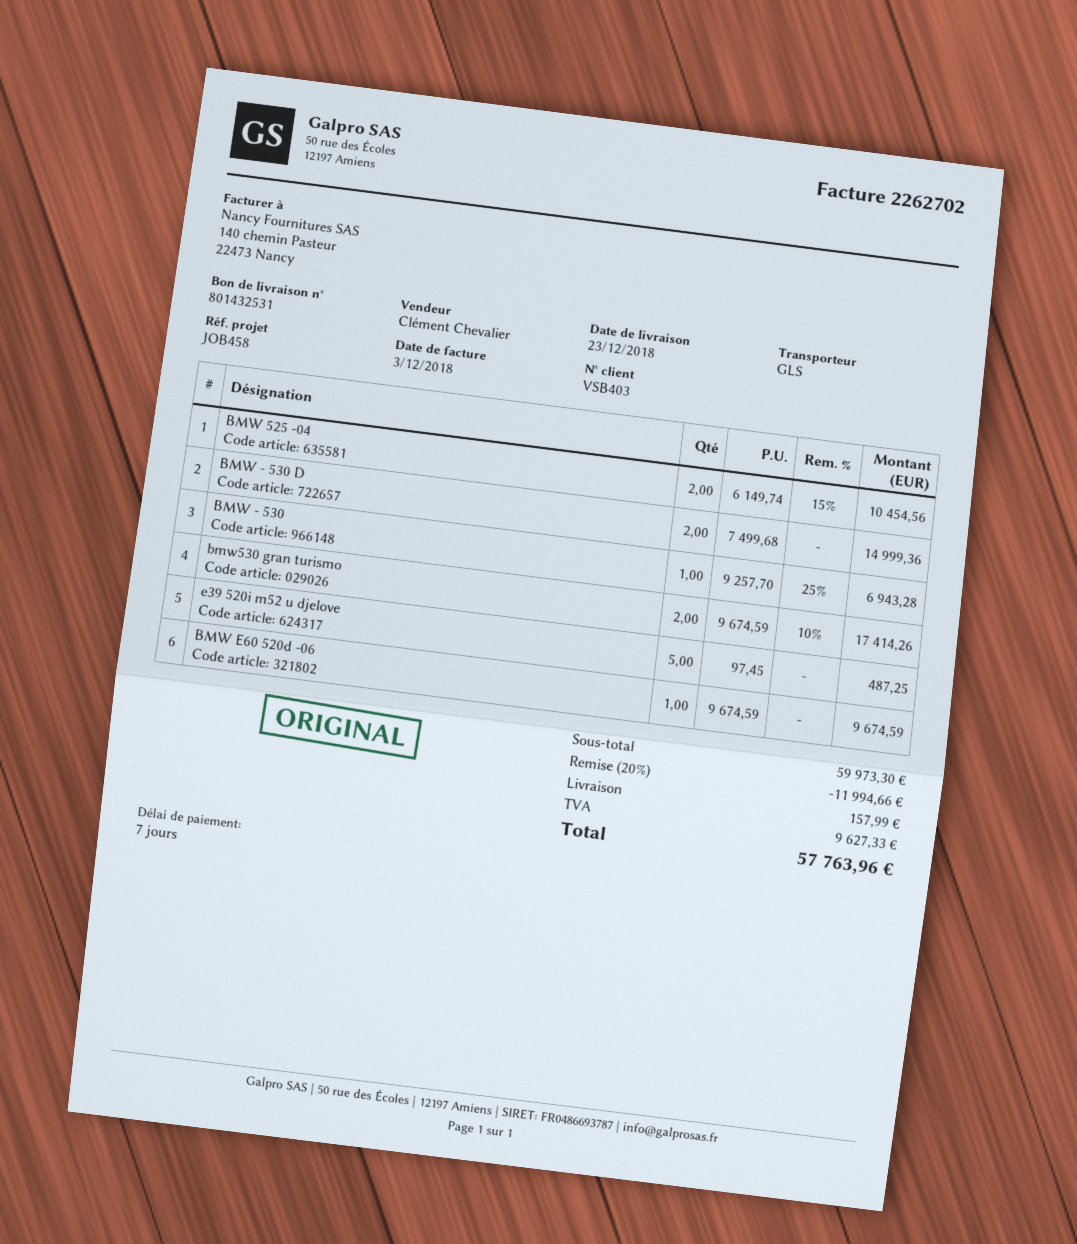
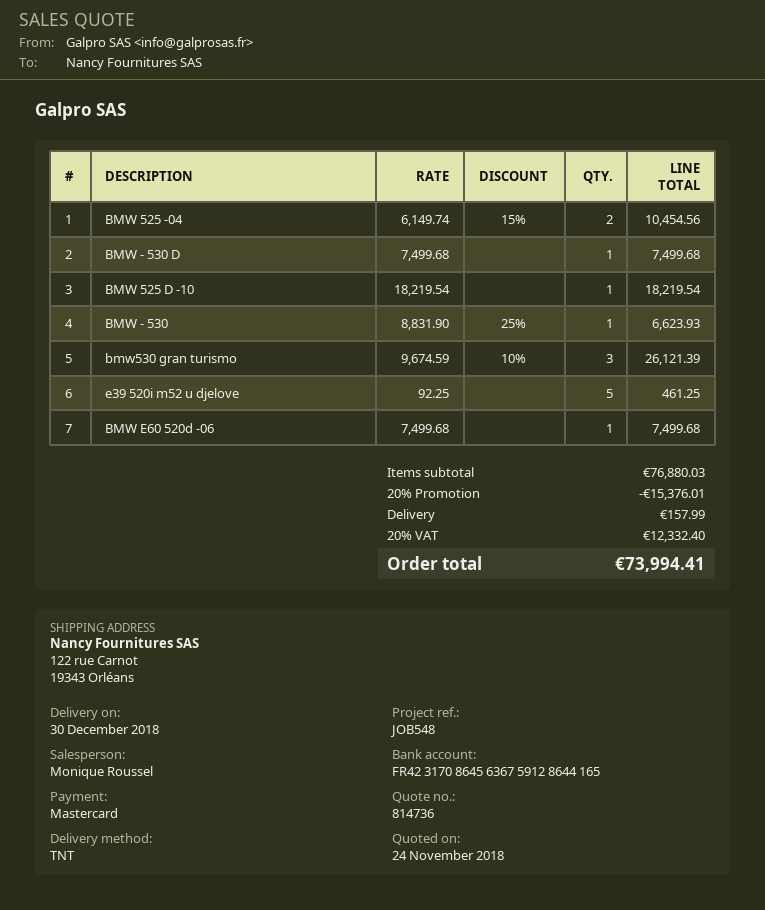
delivery date: 2018-12-23 -> 2018-12-30
reference: JOB458 -> JOB548
sales rep: Clément Chevalier -> Monique Roussel
shipping method: GLS -> TNT
BMW - 530 D: 2 x 7499.68 = 14999.36 -> 1 x 7499.68 = 7499.68
BMW - 530: 1 x 9257.70 - 25% = 6943.28 -> 1 x 8831.90 - 25% = 6623.93
bmw530 gran turismo: 2 x 9674.59 - 10% = 17414.26 -> 3 x 9674.59 - 10% = 26121.39
e39 520i m52 u djelove: 5 x 97.45 = 487.25 -> 5 x 92.25 = 461.25
BMW E60 520d -06: 1 x 9674.59 = 9674.59 -> 1 x 7499.68 = 7499.68
BMW 525 D -10: none -> 1 x 18219.54 = 18219.54
subtotal: 59973.30 -> 76880.03
discount: 20% = 11994.66 -> 20% = 15376.01
tax: 9627.33 -> 12332.40
total: 57763.96 -> 73994.41

